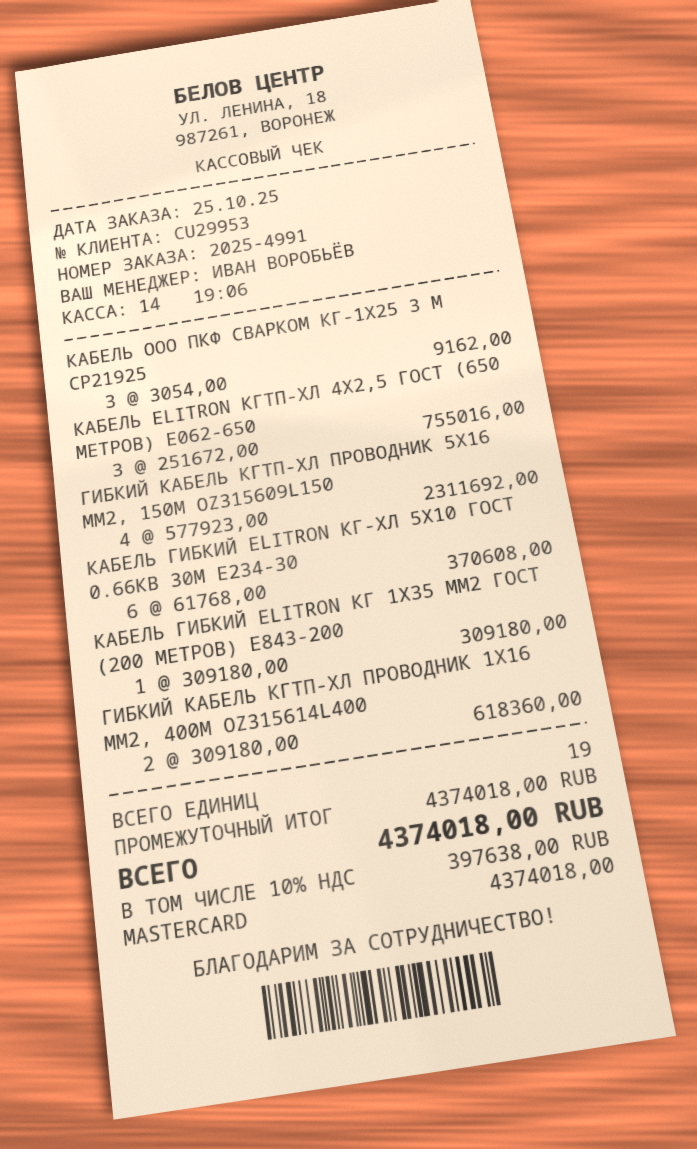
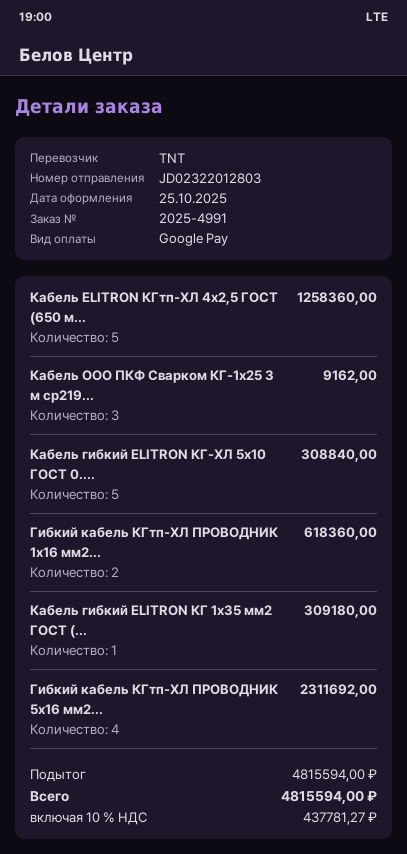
payment method: Mastercard -> Google Pay
КАБЕЛЬ ELITRON КГТП-ХЛ 4Х2,5 ГОСТ (650 МЕТРОВ) E062-650: 3 for 755016.00 -> 5 for 1258360.00
КАБЕЛЬ ГИБКИЙ ELITRON КГ-ХЛ 5Х10 ГОСТ 0.66КВ 30М E234-30: 6 for 370608.00 -> 5 for 308840.00
subtotal: 4374018.00 -> 4815594.00
tax: 10% = 397638.00 -> 10% = 437781.27
total: 4374018.00 -> 4815594.00

